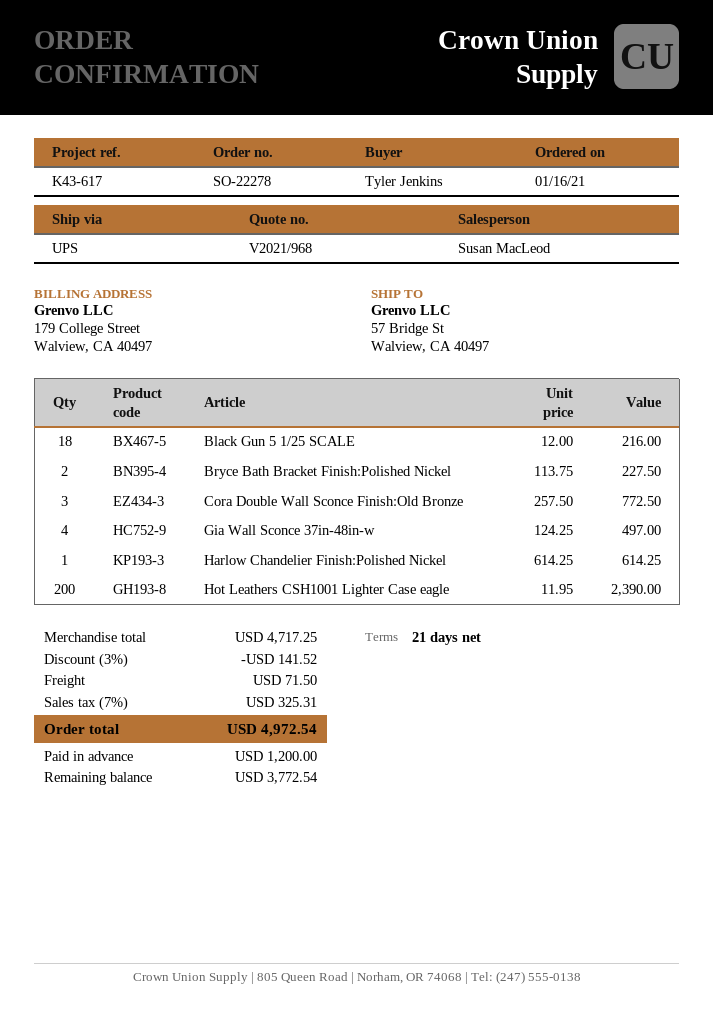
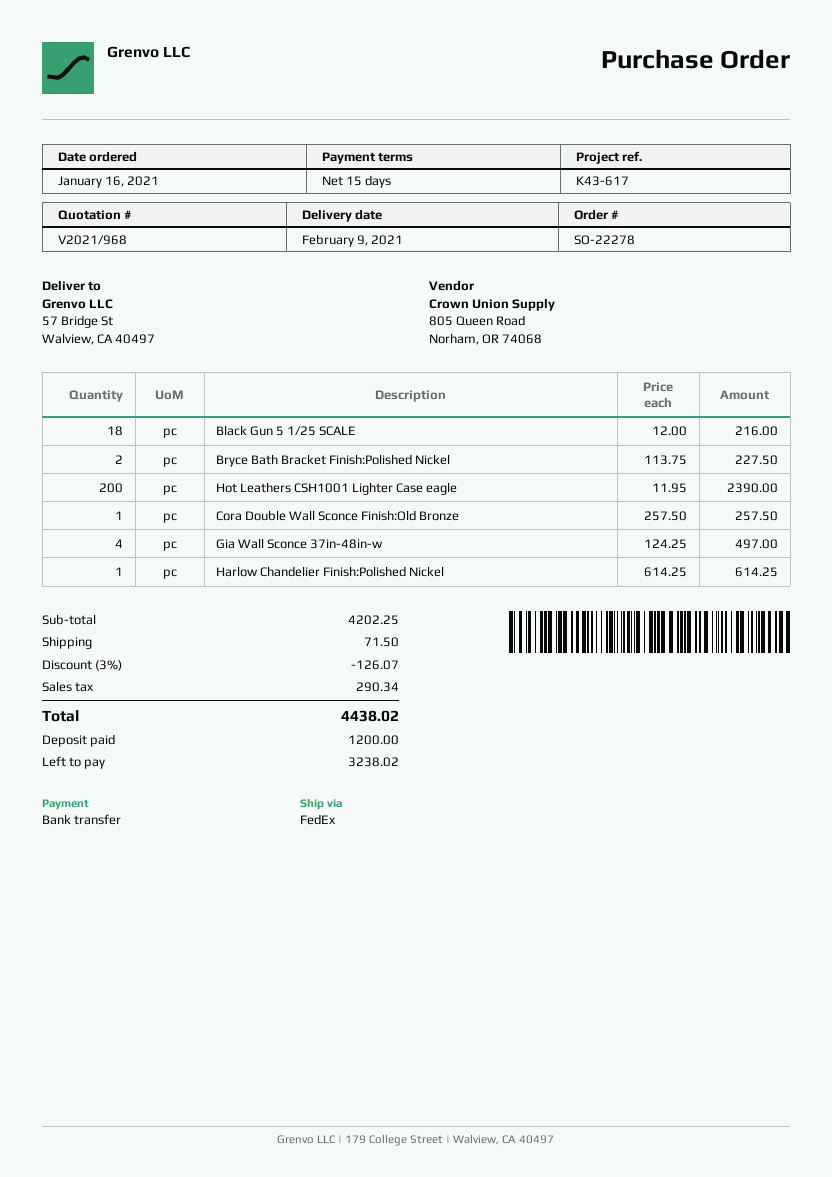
payment terms: 21 days -> 15 days
shipping method: UPS -> FedEx
Cora Double Wall Sconce Finish:Old Bronze: 3 x 257.50 = 772.50 -> 1 x 257.50 = 257.50
subtotal: 4717.25 -> 4202.25
discount: 3% = 141.52 -> 3% = 126.07
tax: 325.31 -> 290.34
total: 4972.54 -> 4438.02
balance: 3772.54 -> 3238.02

